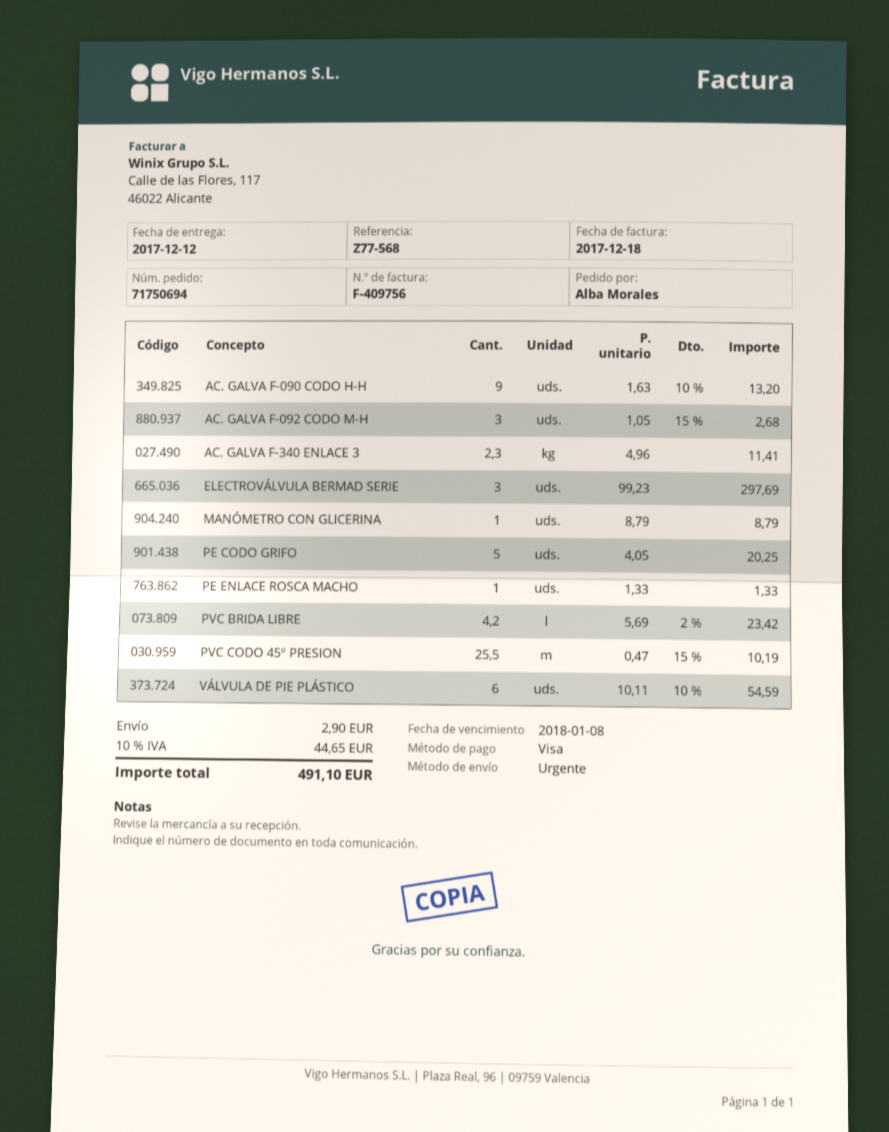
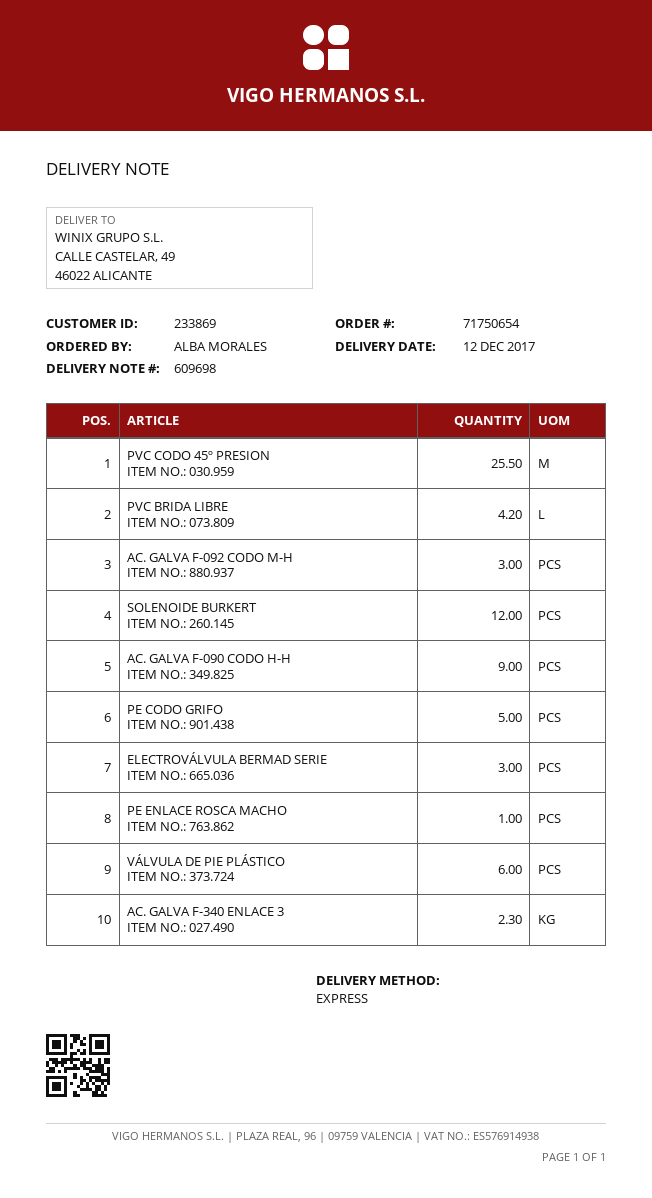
order number: 71750694 -> 71750654
MANÓMETRO CON GLICERINA: 1 -> none
SOLENOIDE BURKERT: none -> 12

